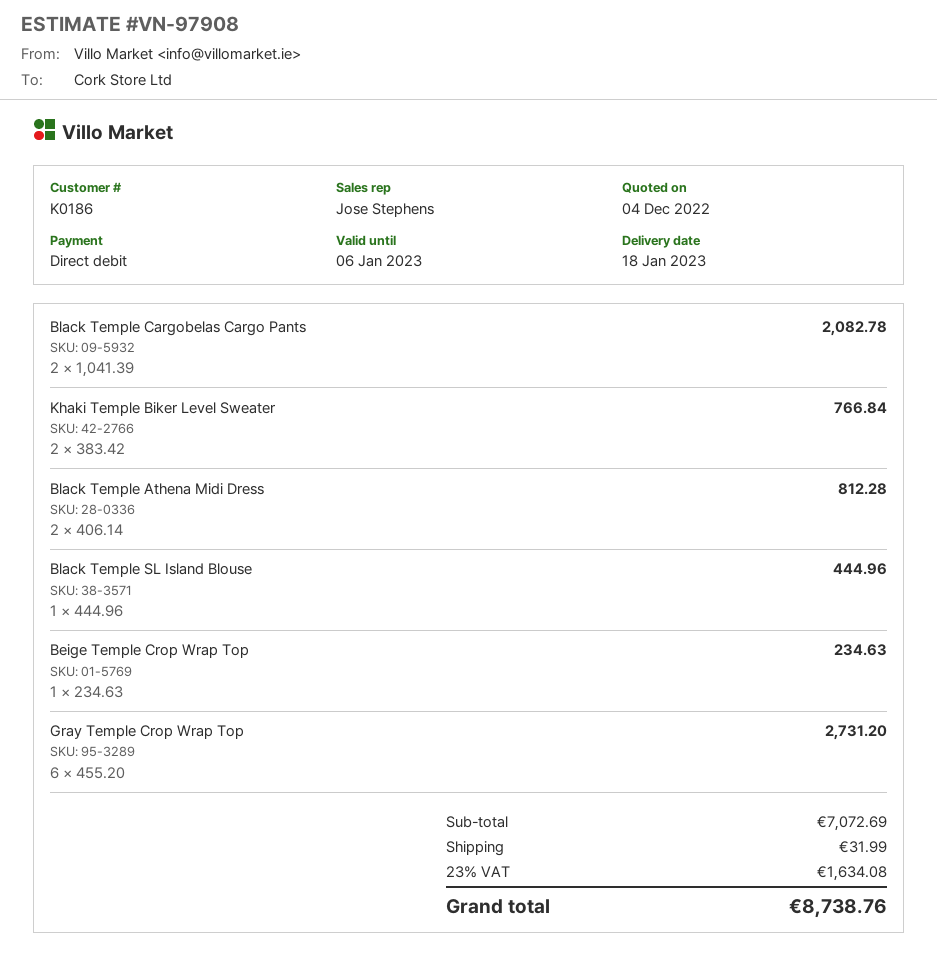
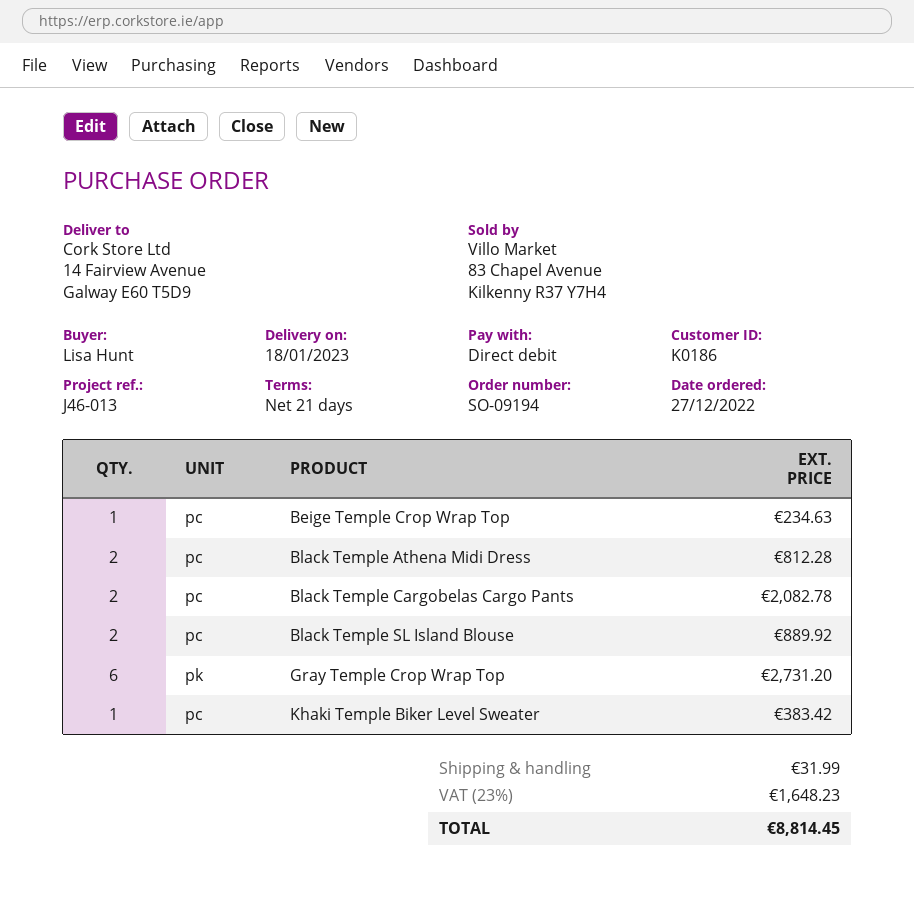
Khaki Temple Biker Level Sweater: 2 for 766.84 -> 1 for 383.42
Black Temple SL Island Blouse: 1 for 444.96 -> 2 for 889.92
tax: 23% = 1634.08 -> 23% = 1648.23
total: 8738.76 -> 8814.45

